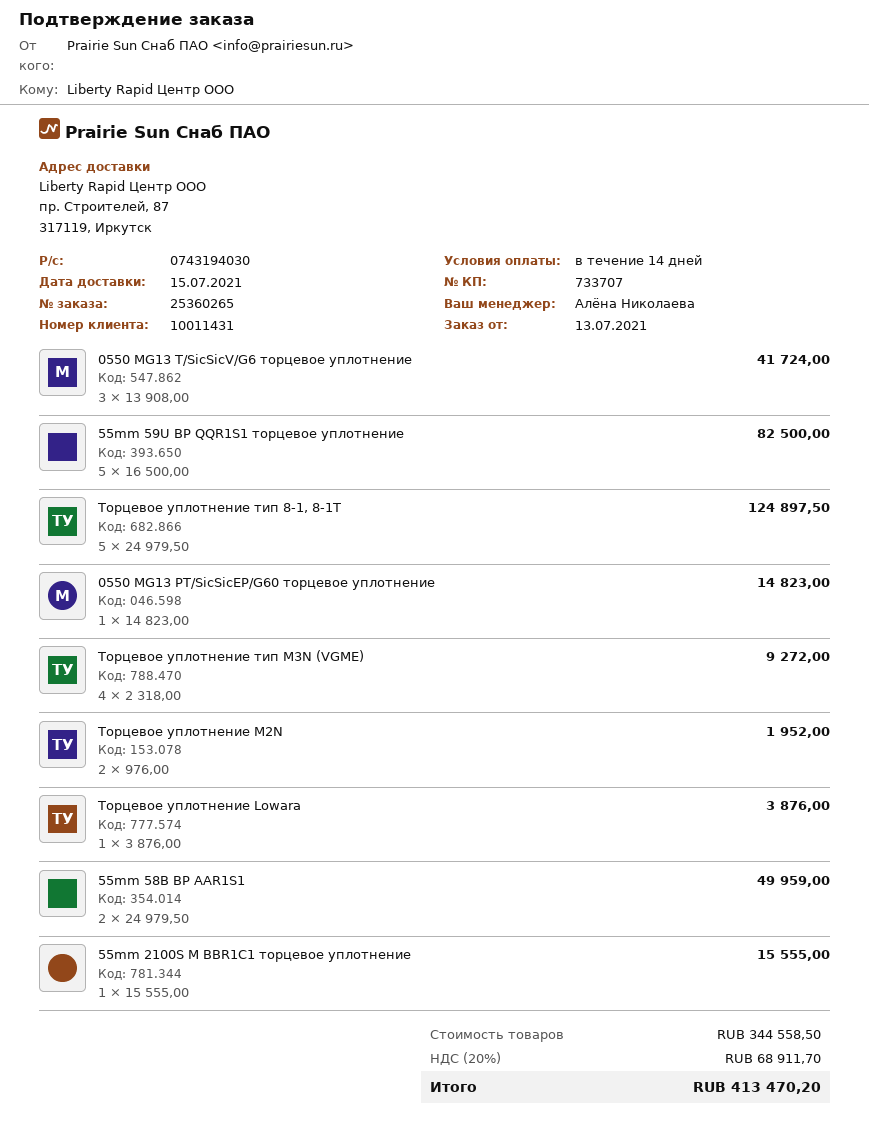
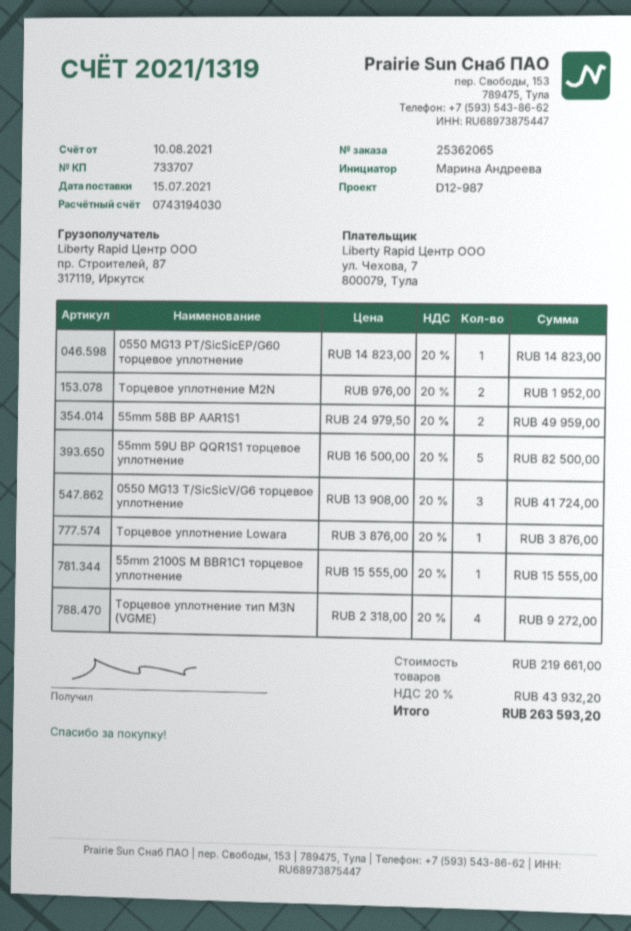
order number: 25360265 -> 25362065
Торцевое уплотнение тип 8-1, 8-1T: 5 x 24979.50 = 124897.50 -> none
subtotal: 344558.50 -> 219661.00
tax: 20% = 68911.70 -> 20% = 43932.20
total: 413470.20 -> 263593.20

